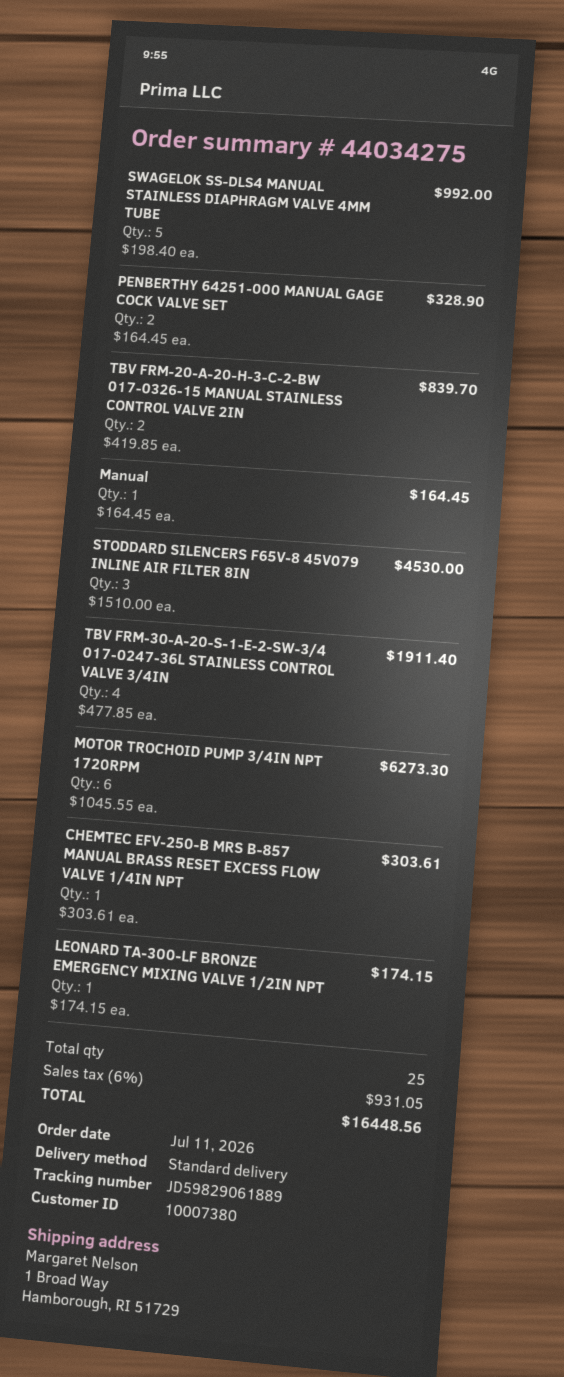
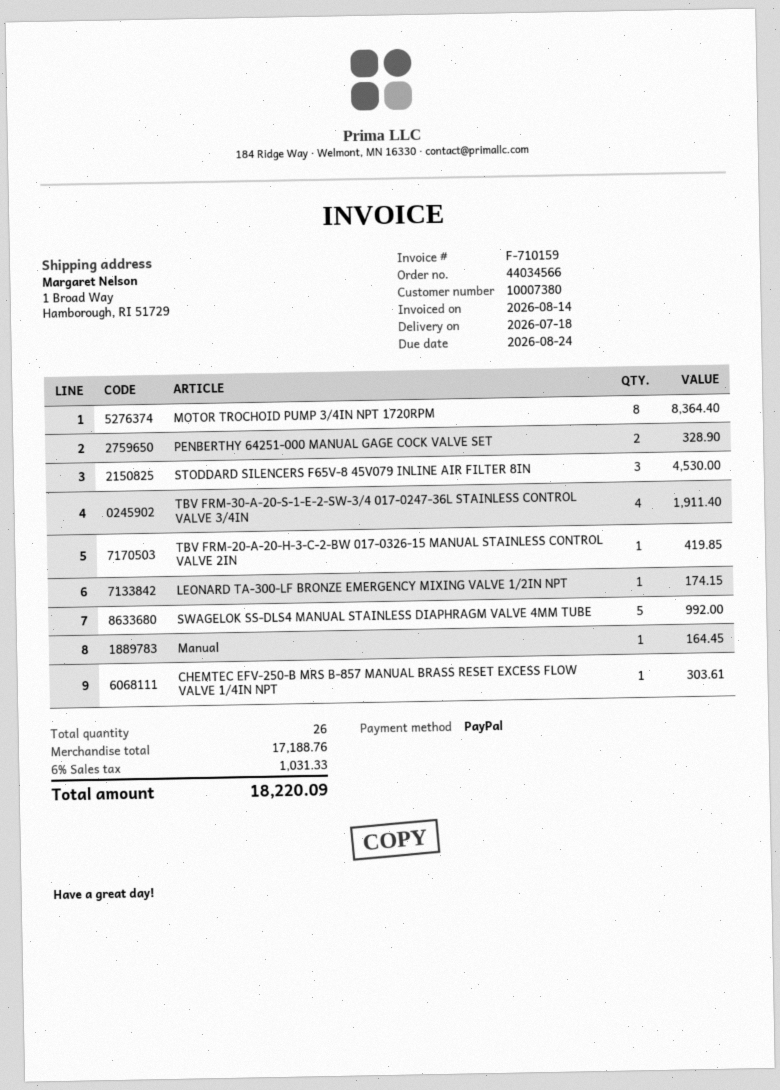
order number: 44034275 -> 44034566
TBV FRM-20-A-20-H-3-C-2-BW 017-0326-15 MANUAL STAINLESS CONTROL VALVE 2IN: 2 for 839.70 -> 1 for 419.85
MOTOR TROCHOID PUMP 3/4IN NPT 1720RPM: 6 for 6273.30 -> 8 for 8364.40
total quantity: 25 -> 26
tax: 6% = 931.05 -> 6% = 1031.33
total: 16448.56 -> 18220.09

